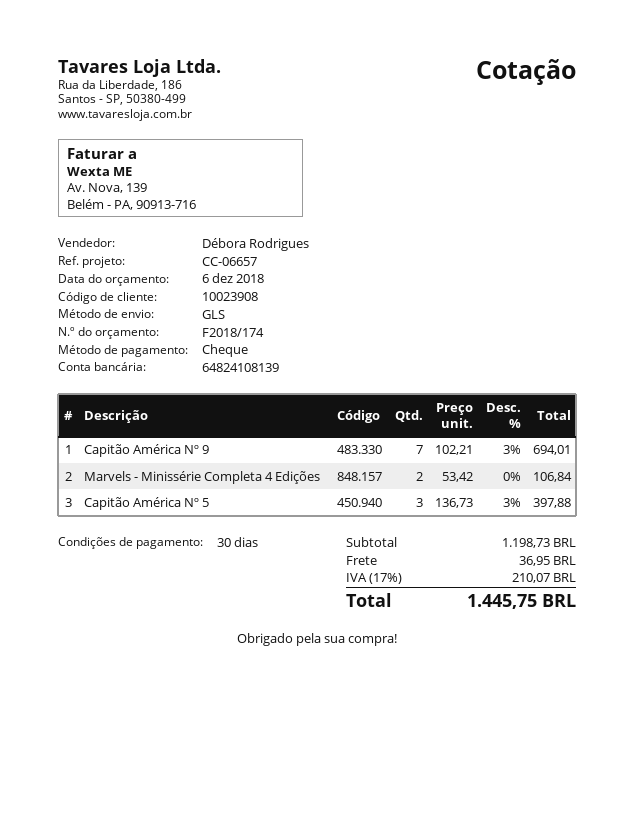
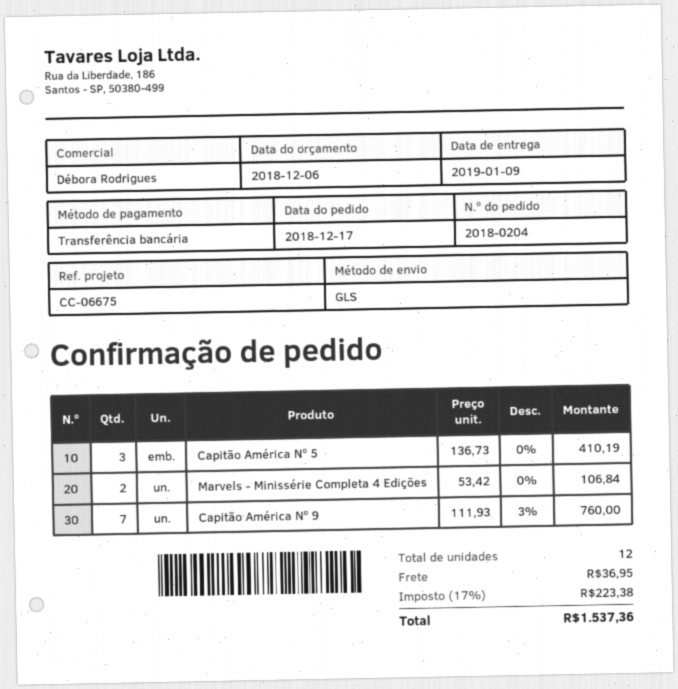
reference: CC-06657 -> CC-06675
payment method: cheque -> bank transfer
Capitão América Nº 9: 7 x 102.21 - 3% = 694.01 -> 7 x 111.93 - 3% = 760.00
Capitão América Nº 5: 3 x 136.73 - 3% = 397.88 -> 3 x 136.73 = 410.19
tax: 17% = 210.07 -> 17% = 223.38
total: 1445.75 -> 1537.36

